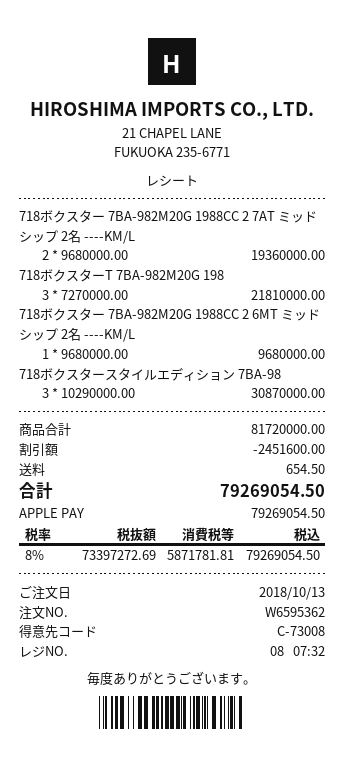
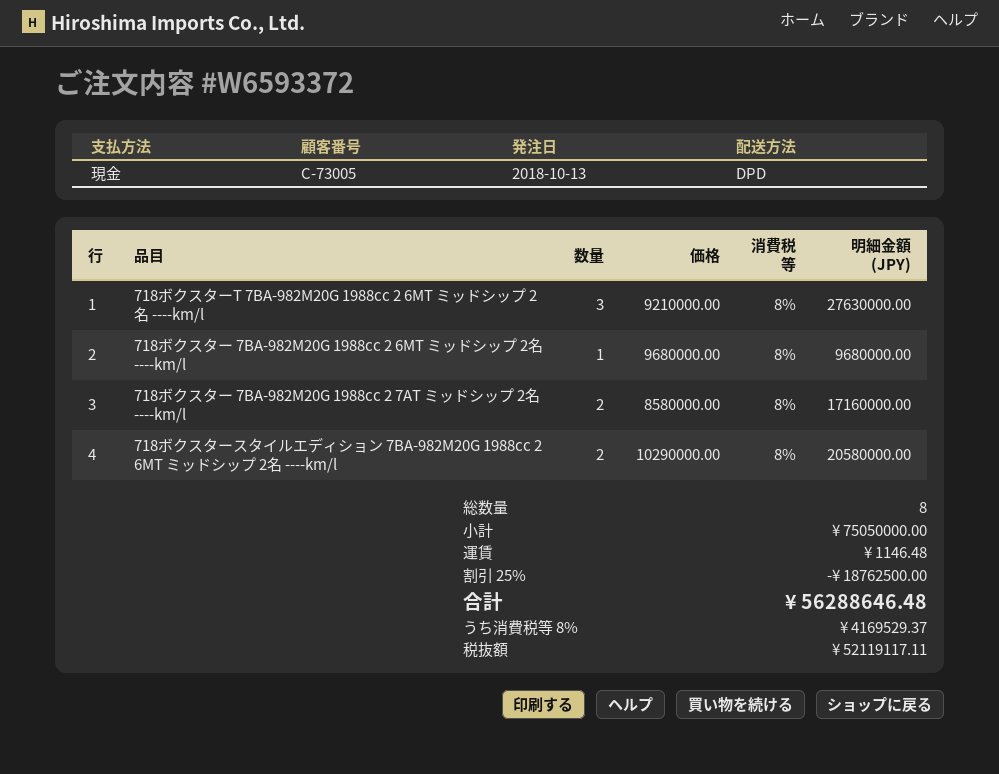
order number: W6595362 -> W6593372
customer number: C-73008 -> C-73005
payment method: Apple Pay -> cash
718ボクスター 7BA-982M20G 1988CC 2 7AT ミッドシップ 2名 ----KM/L: 2 x 9680000.00 = 19360000.00 -> 2 x 8580000.00 = 17160000.00
718ボクスターT 7BA-982M20G 198: 3 x 7270000.00 = 21810000.00 -> 3 x 9210000.00 = 27630000.00
718ボクスタースタイルエディション 7BA-98: 3 x 10290000.00 = 30870000.00 -> 2 x 10290000.00 = 20580000.00
subtotal: 81720000.00 -> 75050000.00
discount: 2451600.00 -> 18762500.00
shipping: 654.50 -> 1146.48
net: 73397272.69 -> 52119117.11
tax: 8% = 5871781.81 -> 8% = 4169529.37
total: 79269054.50 -> 56288646.48

